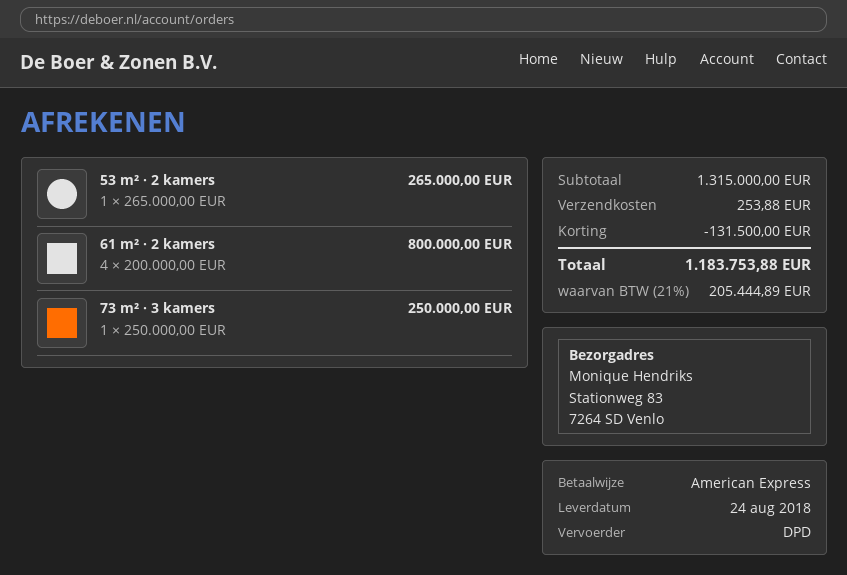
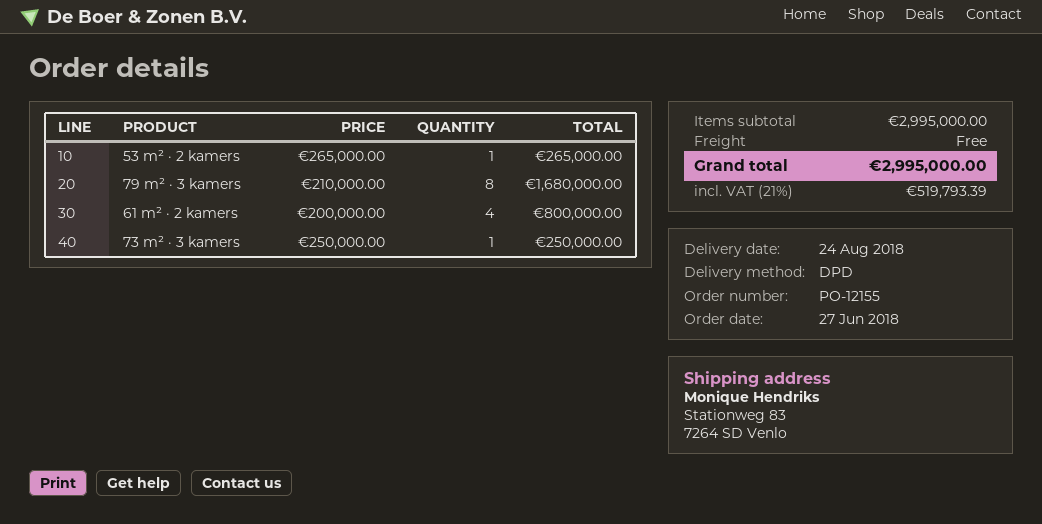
79 m² · 3 kamers: none -> 8 x 210000.00 = 1680000.00
subtotal: 1315000.00 -> 2995000.00
discount: 131500.00 -> none
shipping: 253.88 -> 0.00
tax: 21% = 205444.89 -> 21% = 519793.39
total: 1183753.88 -> 2995000.00

